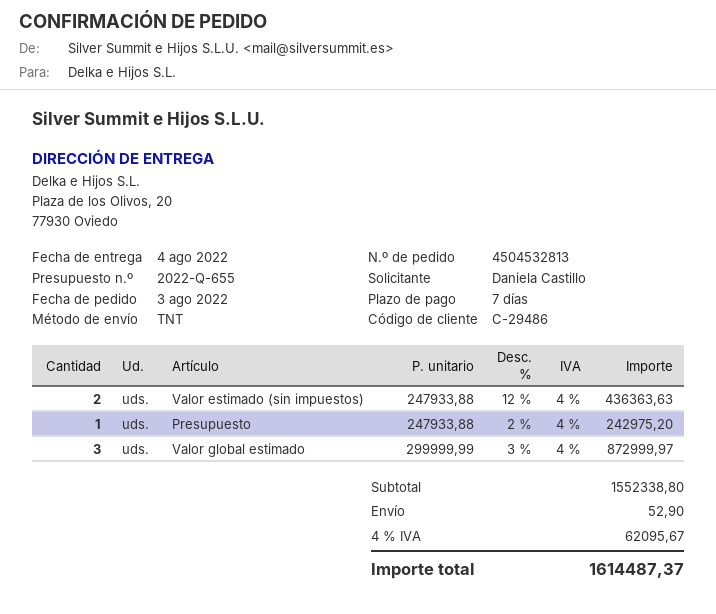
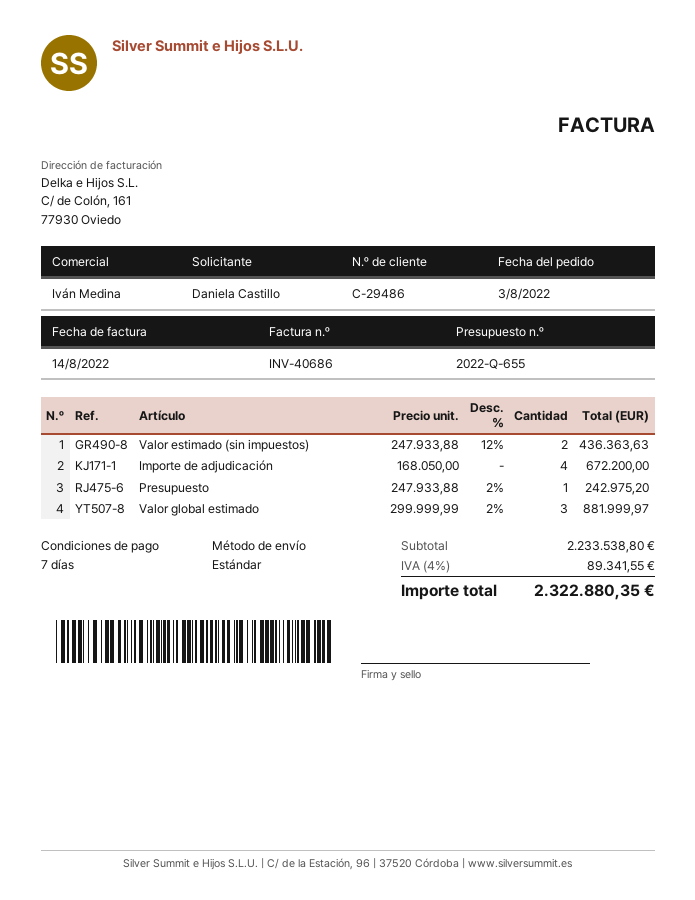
shipping method: TNT -> standard
Valor global estimado: 3 x 299999.99 - 3% = 872999.97 -> 3 x 299999.99 - 2% = 881999.97
Importe de adjudicación: none -> 4 x 168050.00 = 672200.00
subtotal: 1552338.80 -> 2233538.80
shipping: 52.90 -> none
tax: 4% = 62095.67 -> 4% = 89341.55
total: 1614487.37 -> 2322880.35

